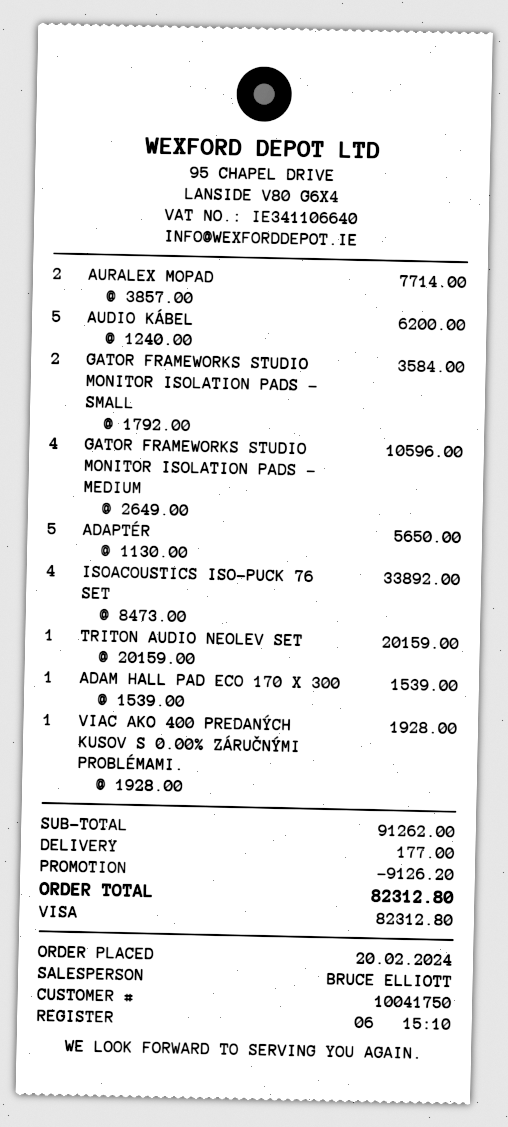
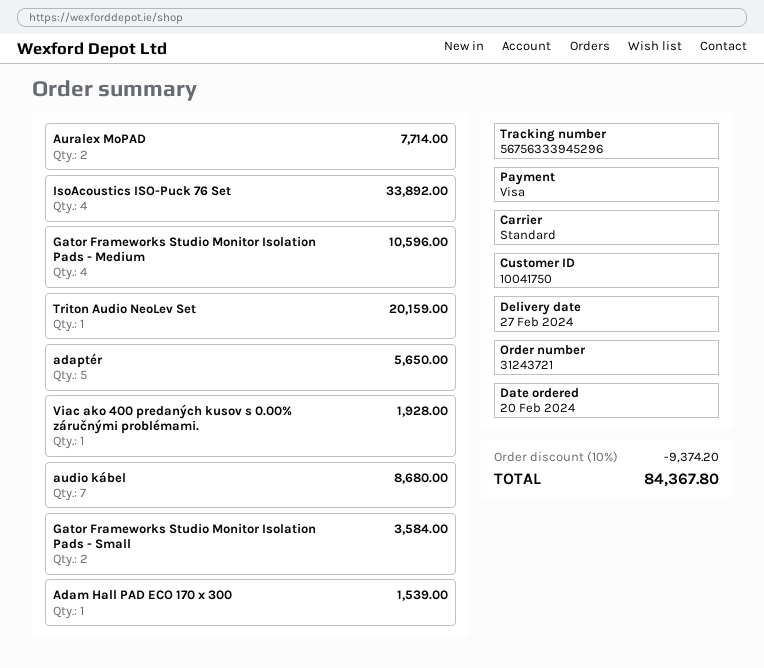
AUDIO KÁBEL: 5 for 6200.00 -> 7 for 8680.00
discount: 9126.20 -> 9374.20
shipping: 177.00 -> none
total: 82312.80 -> 84367.80

